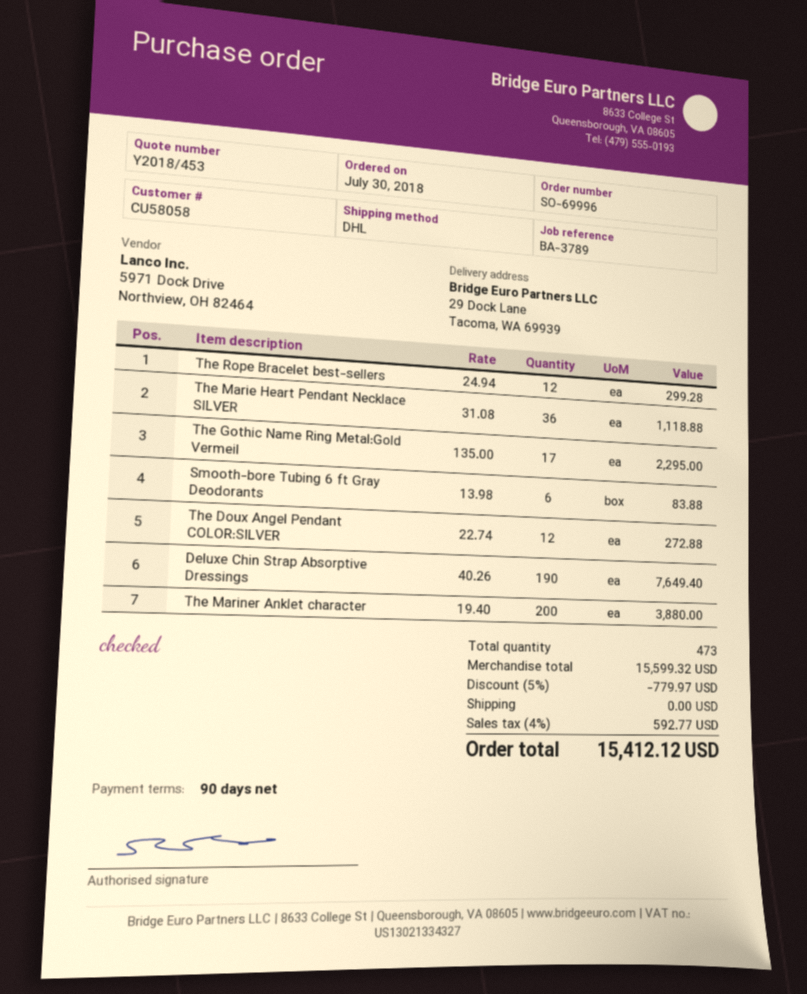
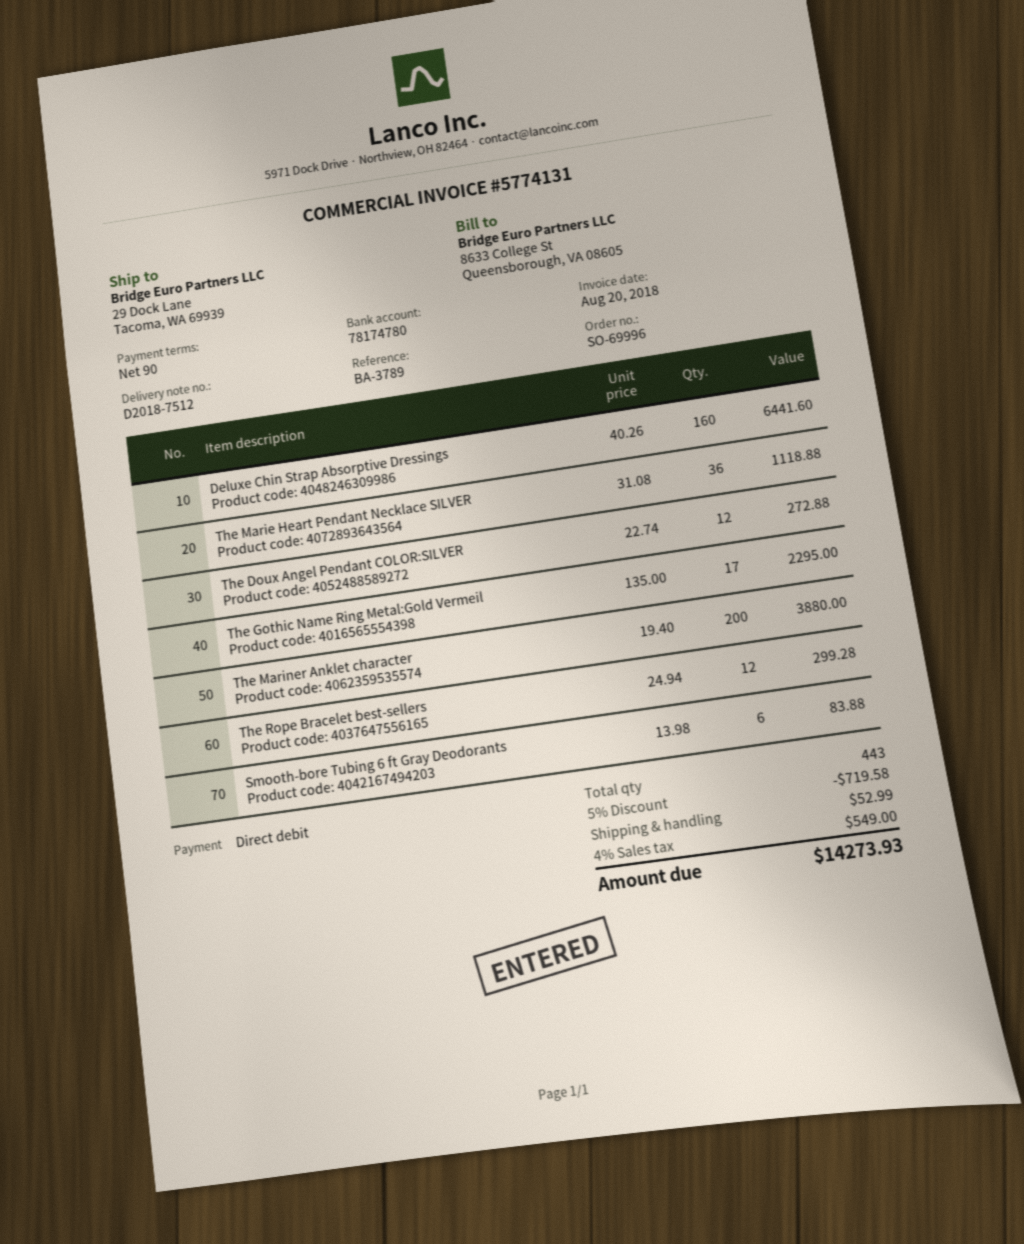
Deluxe Chin Strap Absorptive Dressings: 190 x 40.26 = 7649.40 -> 160 x 40.26 = 6441.60
total quantity: 473 -> 443
discount: 5% = 779.97 -> 5% = 719.58
shipping: 0.00 -> 52.99
tax: 4% = 592.77 -> 4% = 549.00
total: 15412.12 -> 14273.93

